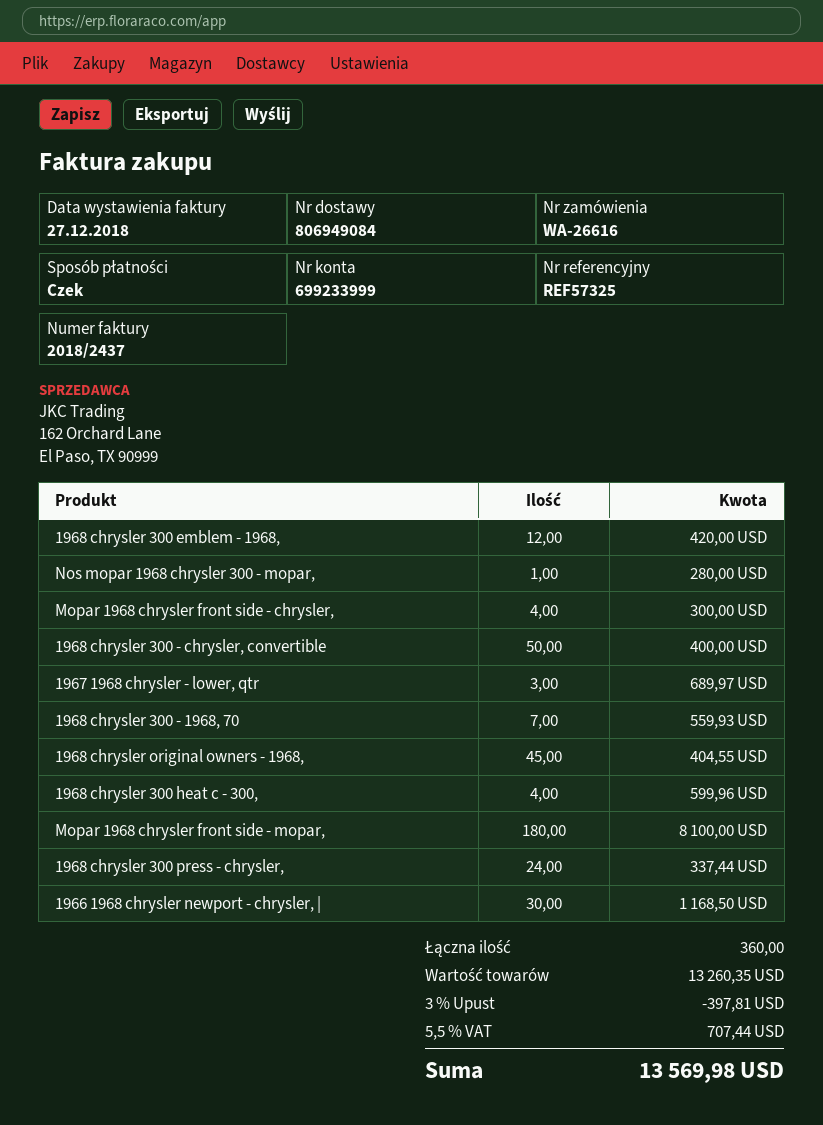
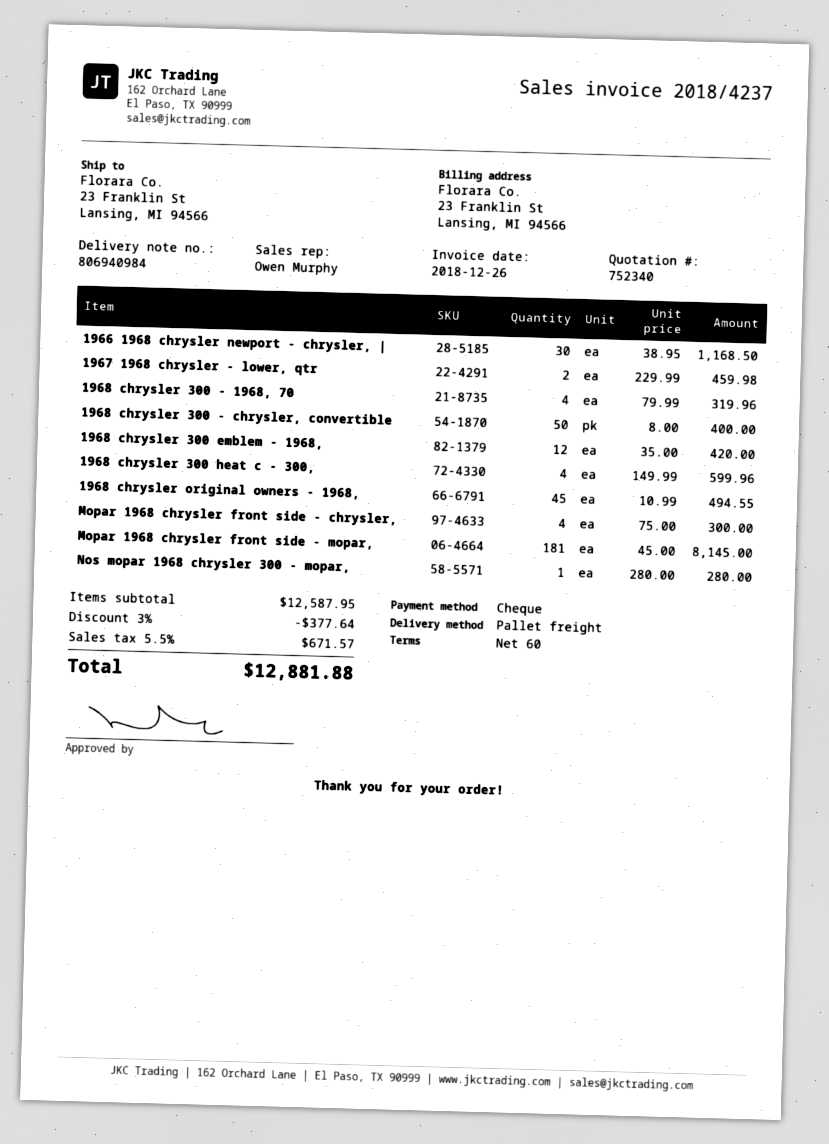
delivery note number: 806949084 -> 806940984
invoice number: 2018/2437 -> 2018/4237
invoice date: 2018-12-27 -> 2018-12-26
1967 1968 chrysler - lower, qtr: 3 for 689.97 -> 2 for 459.98
1968 chrysler 300 - 1968, 70: 7 for 559.93 -> 4 for 319.96
1968 chrysler original owners - 1968,: 45 for 404.55 -> 45 for 494.55
Mopar 1968 chrysler front side - mopar,: 180 for 8100.00 -> 181 for 8145.00
1968 chrysler 300 press - chrysler,: 24 for 337.44 -> none
subtotal: 13260.35 -> 12587.95
discount: 3% = 397.81 -> 3% = 377.64
tax: 5.5% = 707.44 -> 5.5% = 671.57
total: 13569.98 -> 12881.88

